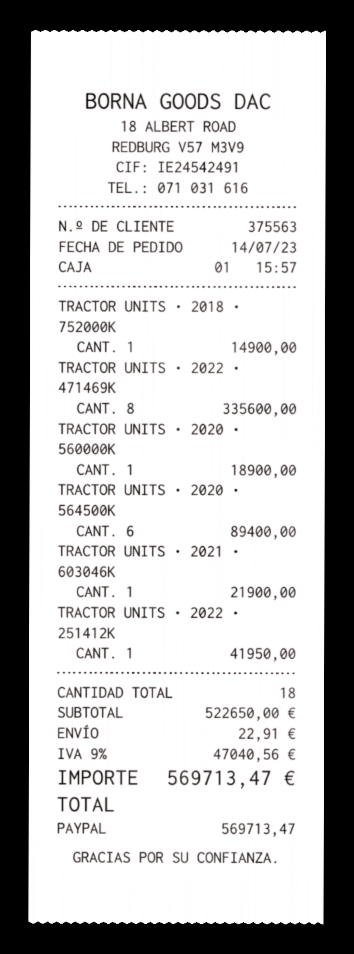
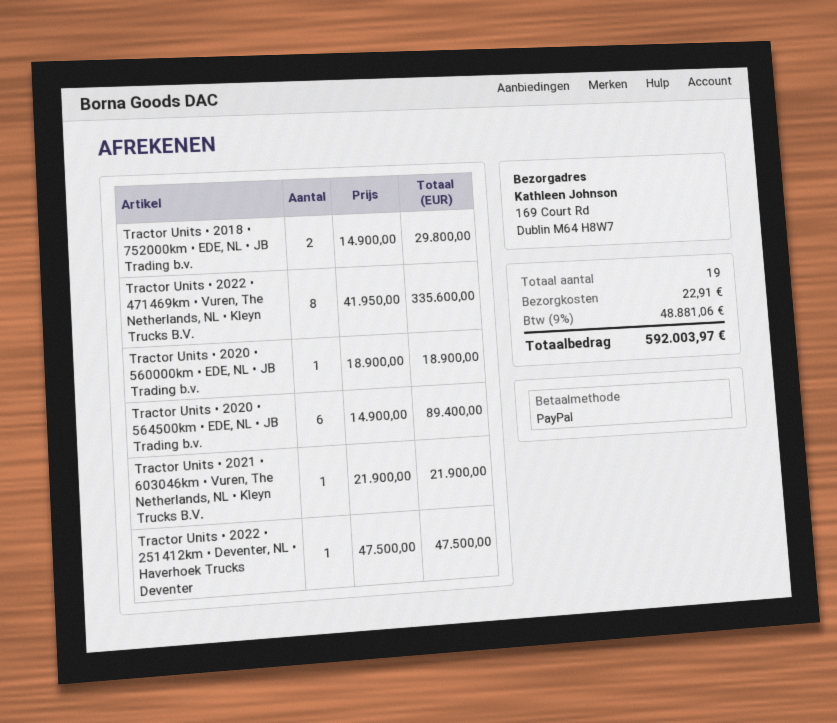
TRACTOR UNITS • 2018 • 752000K: 1 for 14900.00 -> 2 for 29800.00
TRACTOR UNITS • 2022 • 251412K: 1 for 41950.00 -> 1 for 47500.00
total quantity: 18 -> 19
tax: 9% = 47040.56 -> 9% = 48881.06
total: 569713.47 -> 592003.97

